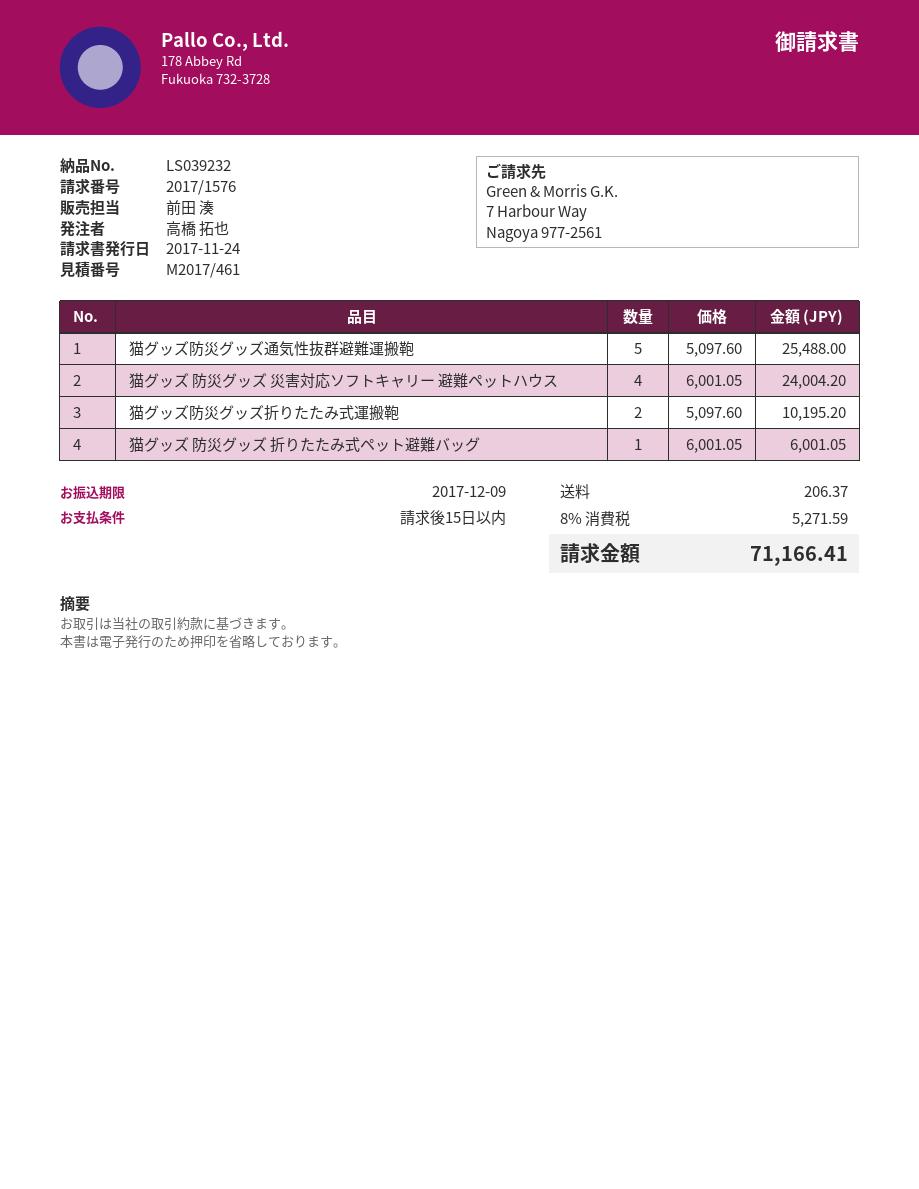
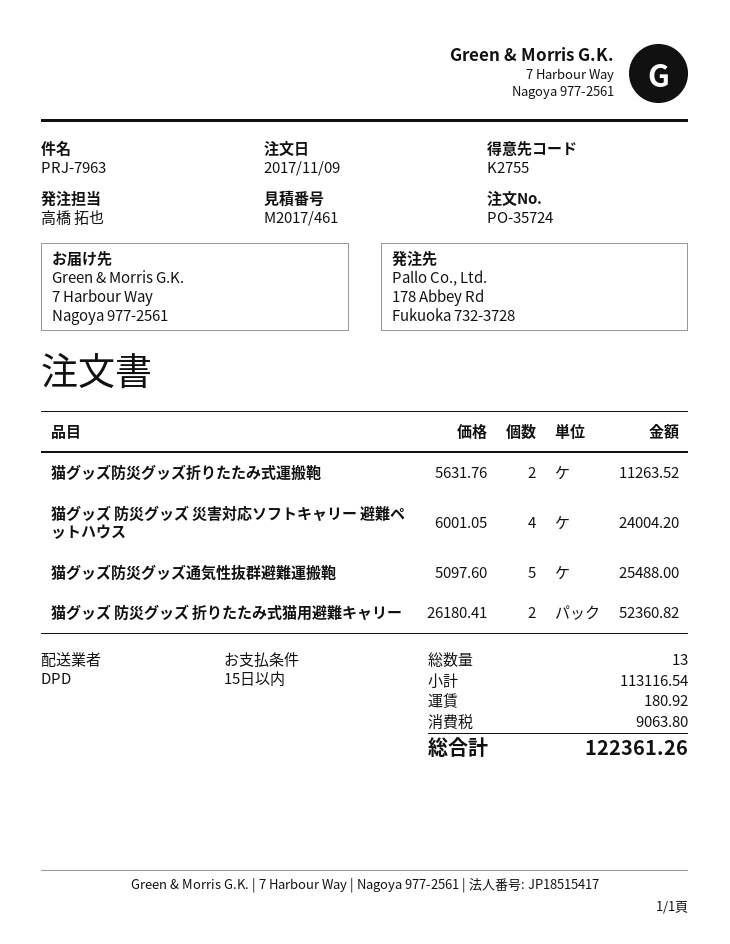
猫グッズ防災グッズ折りたたみ式運搬鞄: 2 x 5097.60 = 10195.20 -> 2 x 5631.76 = 11263.52
猫グッズ 防災グッズ 折りたたみ式ペット避難バッグ: 1 x 6001.05 = 6001.05 -> none
猫グッズ 防災グッズ 折りたたみ式猫用避難キャリー: none -> 2 x 26180.41 = 52360.82
shipping: 206.37 -> 180.92
tax: 5271.59 -> 9063.80
total: 71166.41 -> 122361.26

